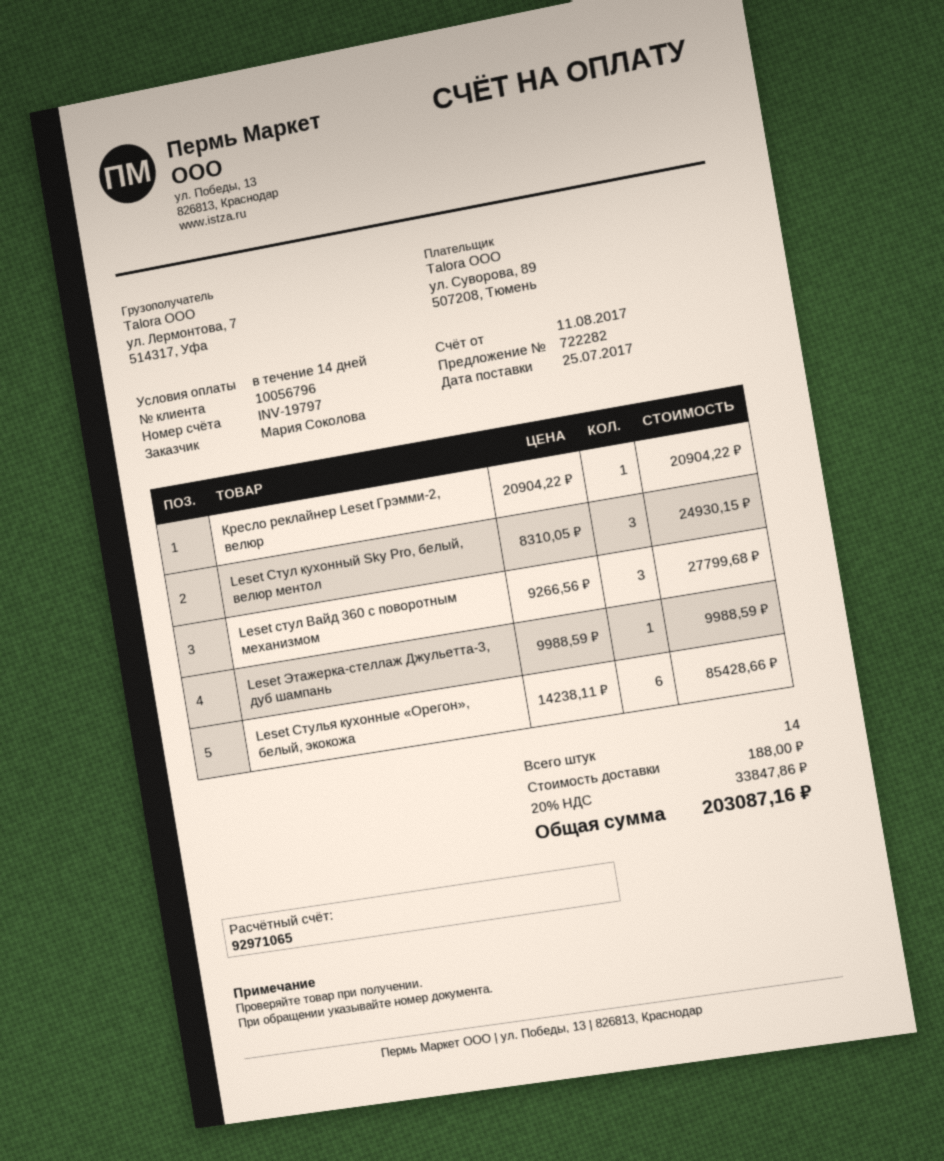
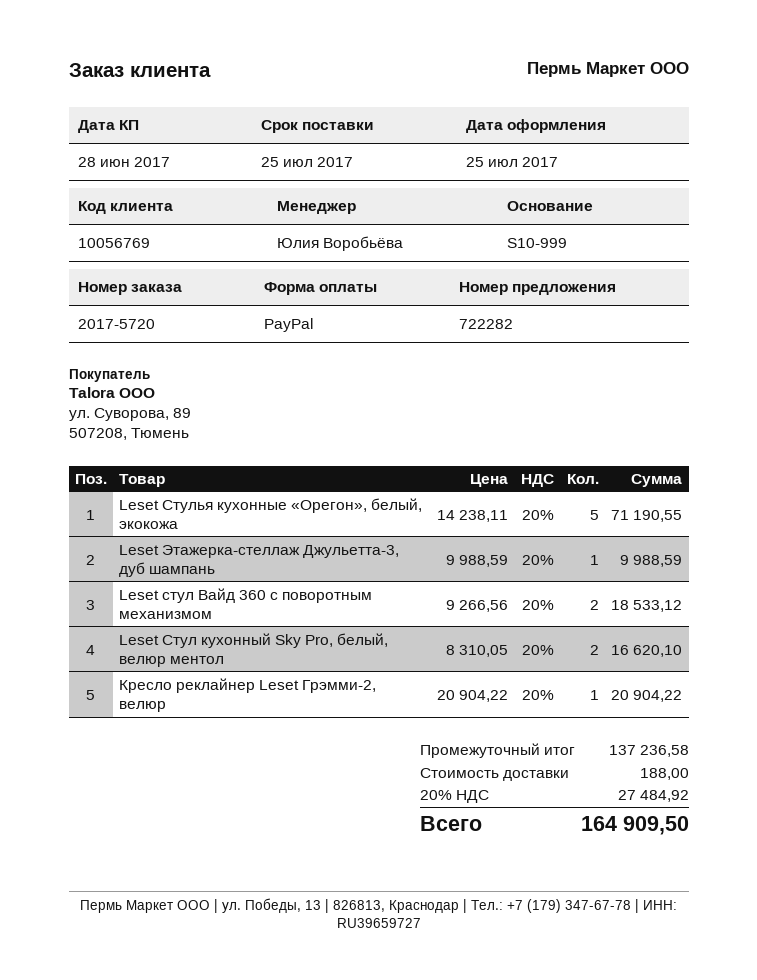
customer number: 10056796 -> 10056769
Leset Стул кухонный Sky Pro, белый, велюр ментол: 3 x 8310.05 = 24930.15 -> 2 x 8310.05 = 16620.10
Leset стул Вайд 360 с поворотным механизмом: 3 x 9266.56 = 27799.68 -> 2 x 9266.56 = 18533.12
Leset Стулья кухонные «Орегон», белый, экокожа: 6 x 14238.11 = 85428.66 -> 5 x 14238.11 = 71190.55
tax: 20% = 33847.86 -> 20% = 27484.92
total: 203087.16 -> 164909.50

